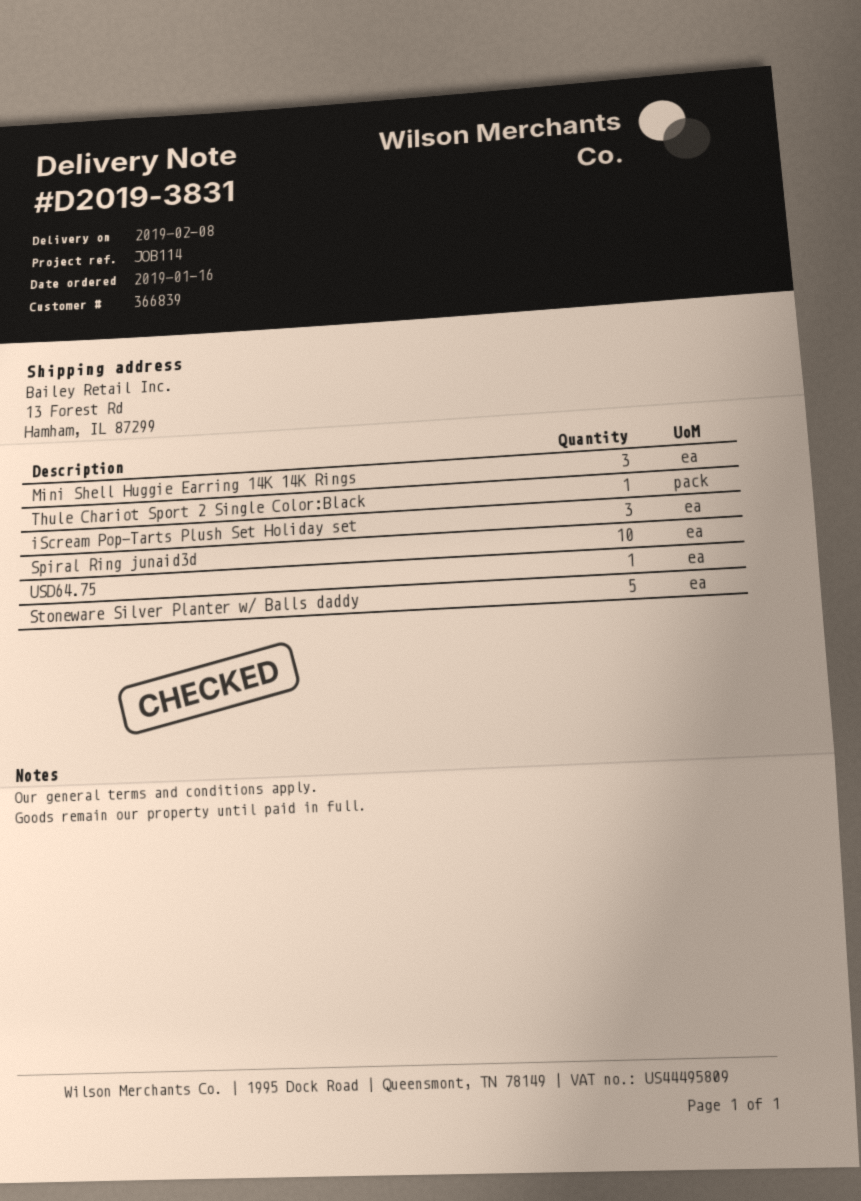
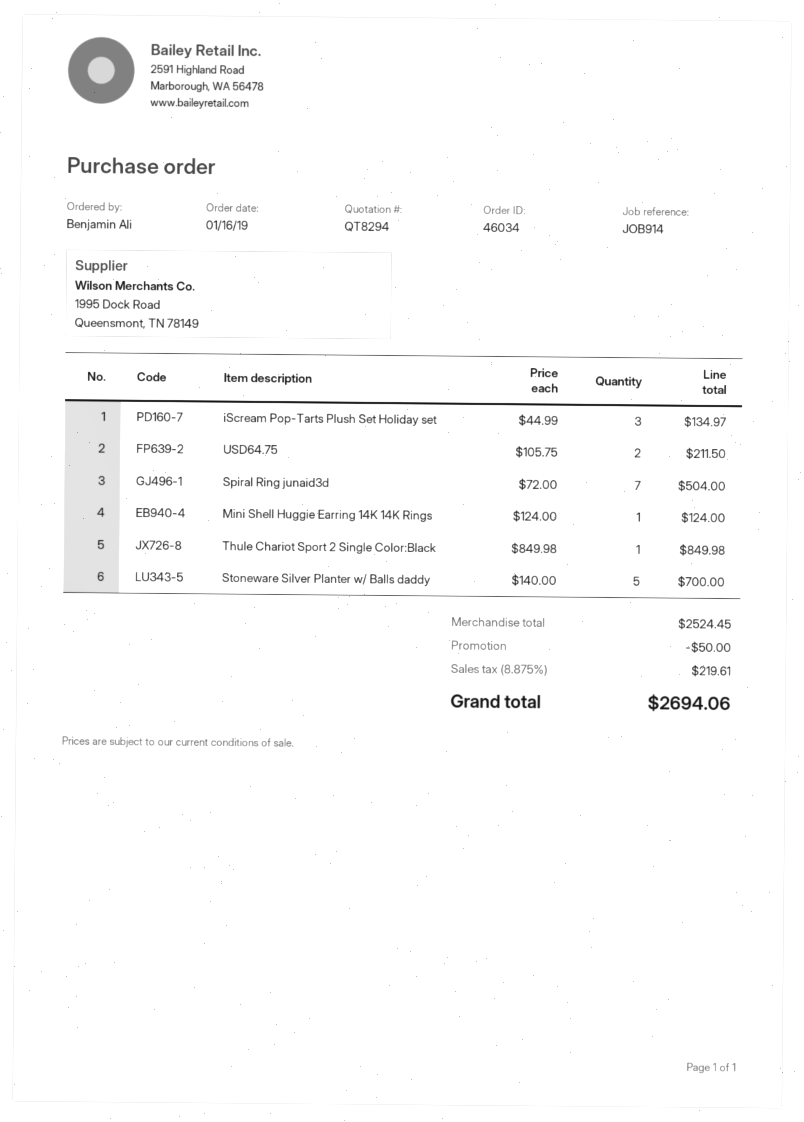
reference: JOB114 -> JOB914
Mini Shell Huggie Earring 14K 14K Rings: 3 -> 1
Spiral Ring junaid3d: 10 -> 7
USD64.75: 1 -> 2

